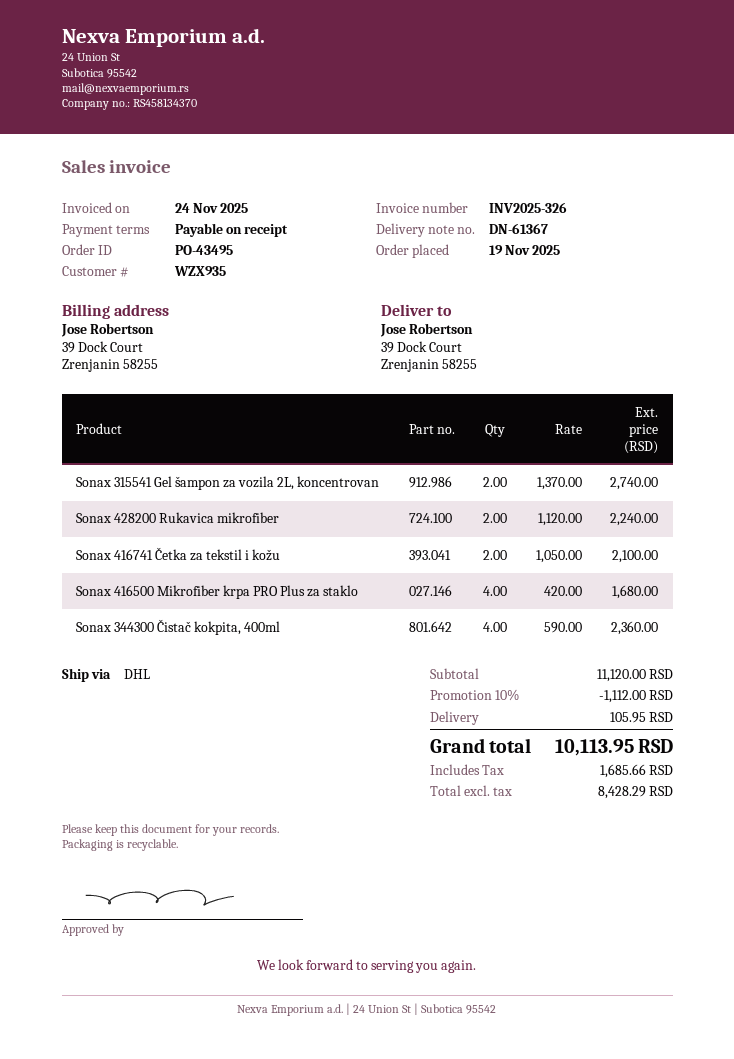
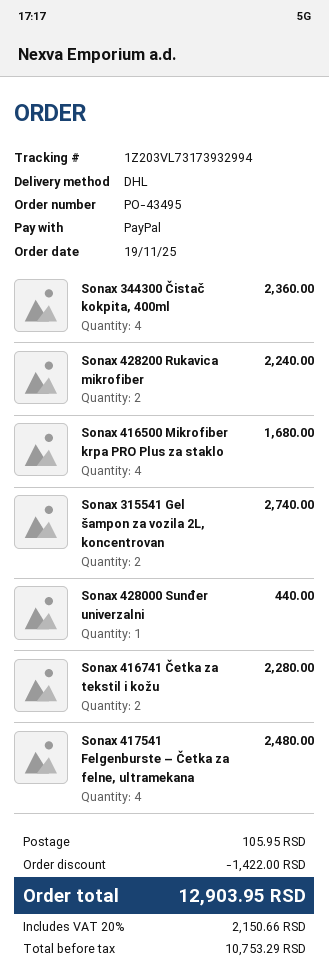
Sonax 416741 Četka za tekstil i kožu: 2 for 2100.00 -> 2 for 2280.00
Sonax 428000 Sunđer univerzalni: none -> 1 for 440.00
Sonax 417541 Felgenburste – Četka za felne, ultramekana: none -> 4 for 2480.00
discount: 1112.00 -> 1422.00
net: 8428.29 -> 10753.29
tax: 1685.66 -> 2150.66
total: 10113.95 -> 12903.95

